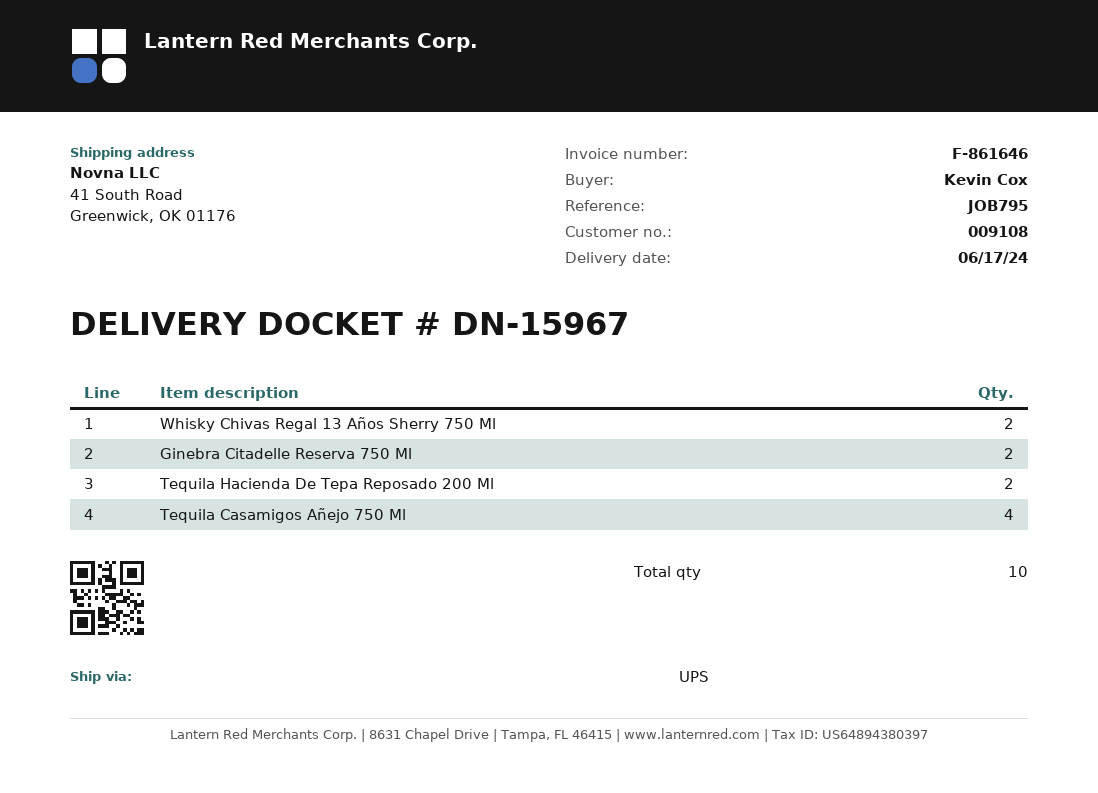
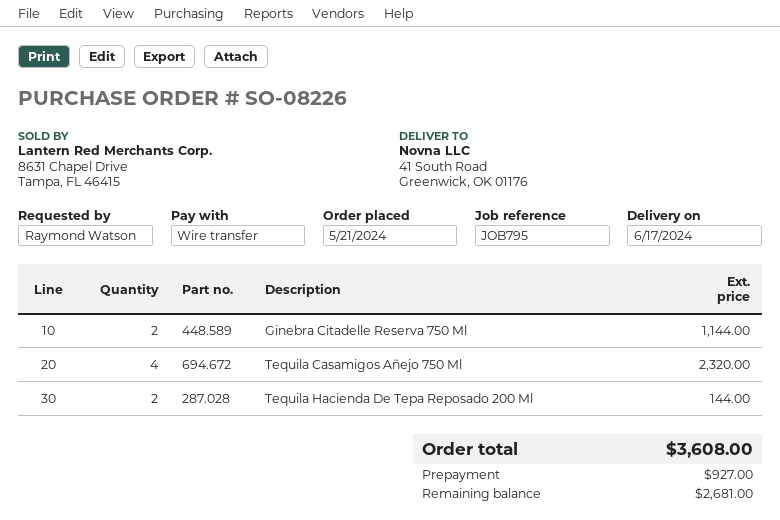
ordered by: Kevin Cox -> Raymond Watson
Whisky Chivas Regal 13 Años Sherry 750 Ml: 2 -> none

